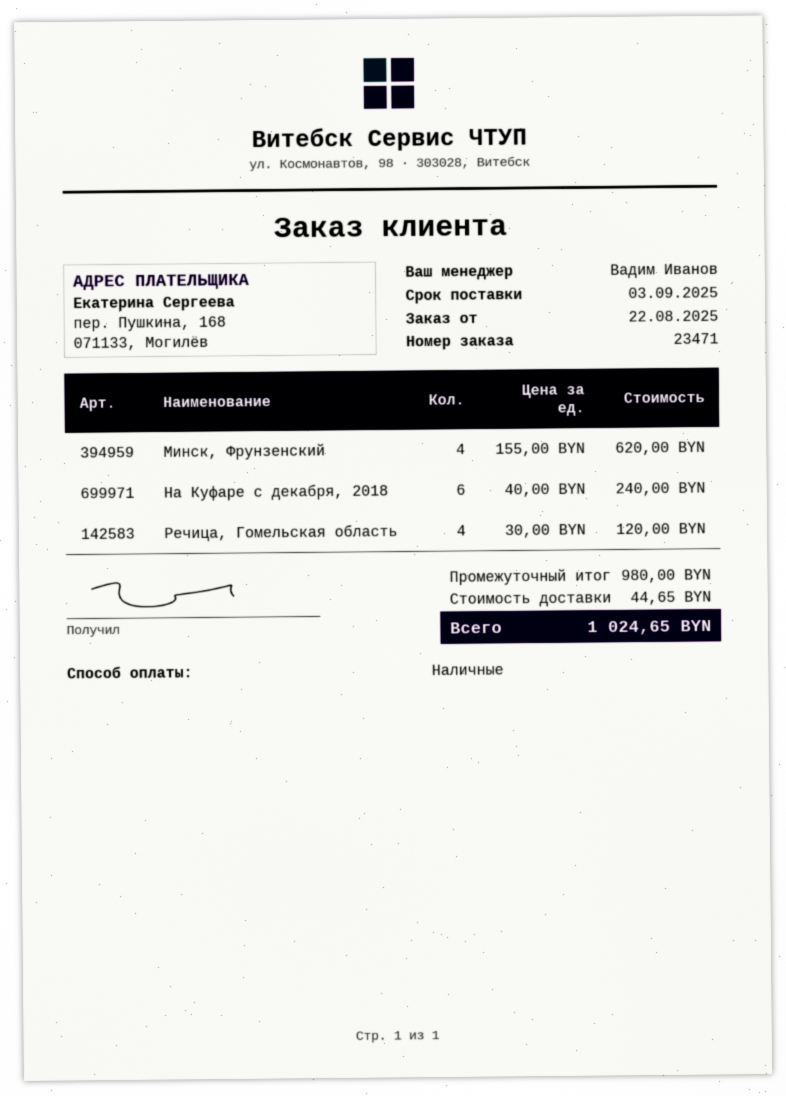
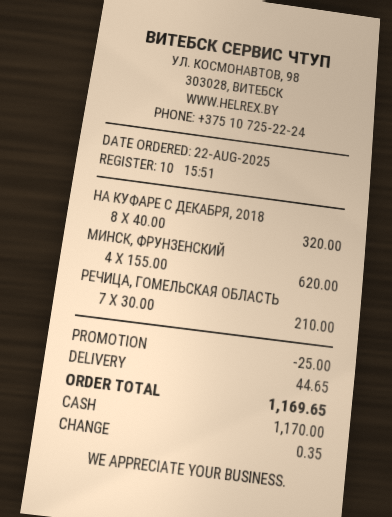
На Куфаре с декабря, 2018: 6 x 40.00 = 240.00 -> 8 x 40.00 = 320.00
Речица, Гомельская область: 4 x 30.00 = 120.00 -> 7 x 30.00 = 210.00
discount: none -> 25.00
total: 1024.65 -> 1169.65

